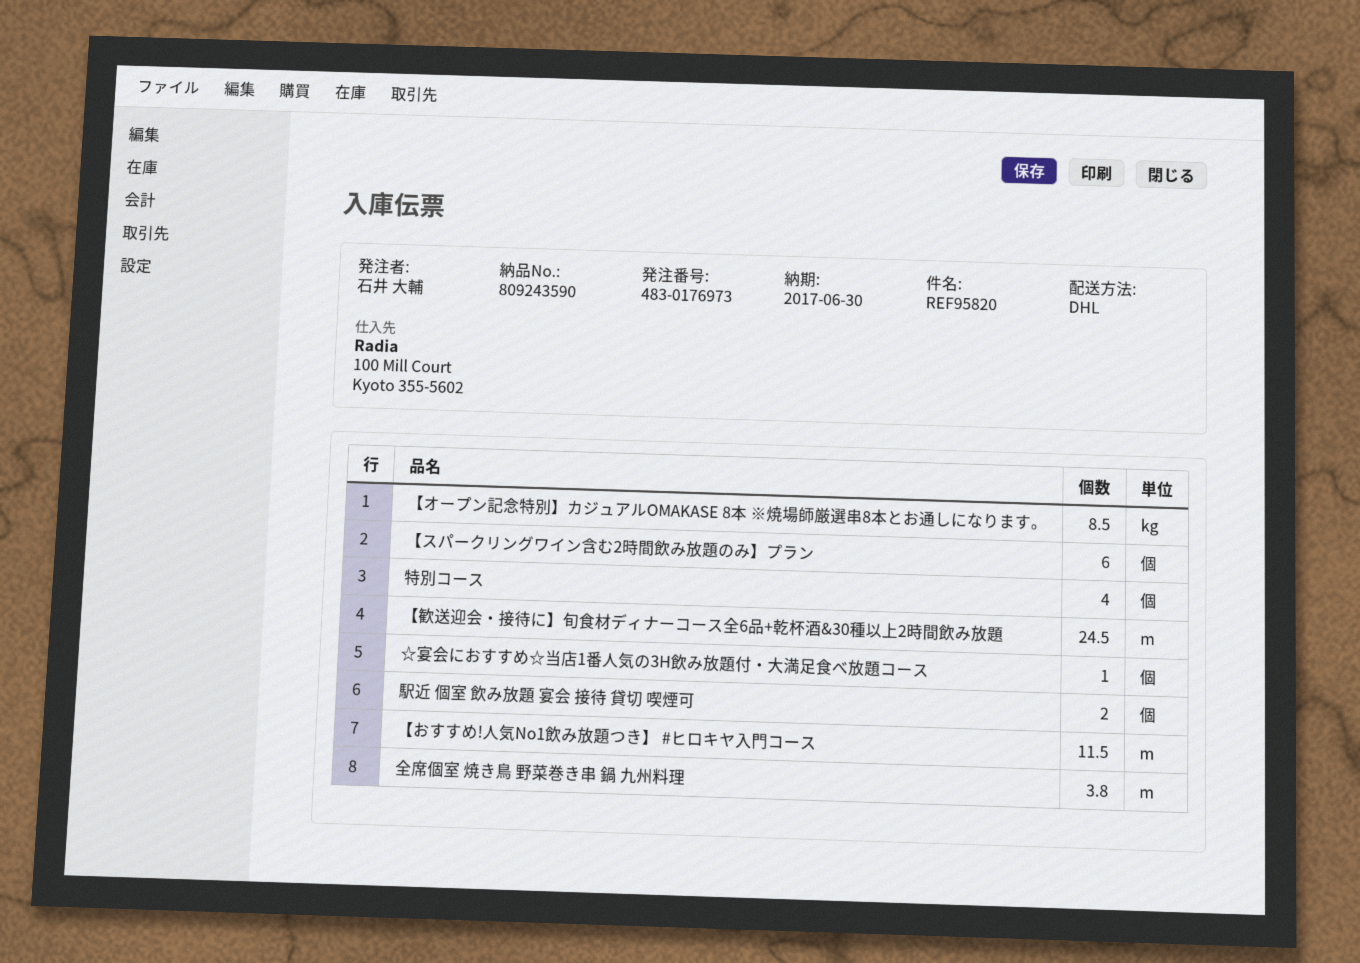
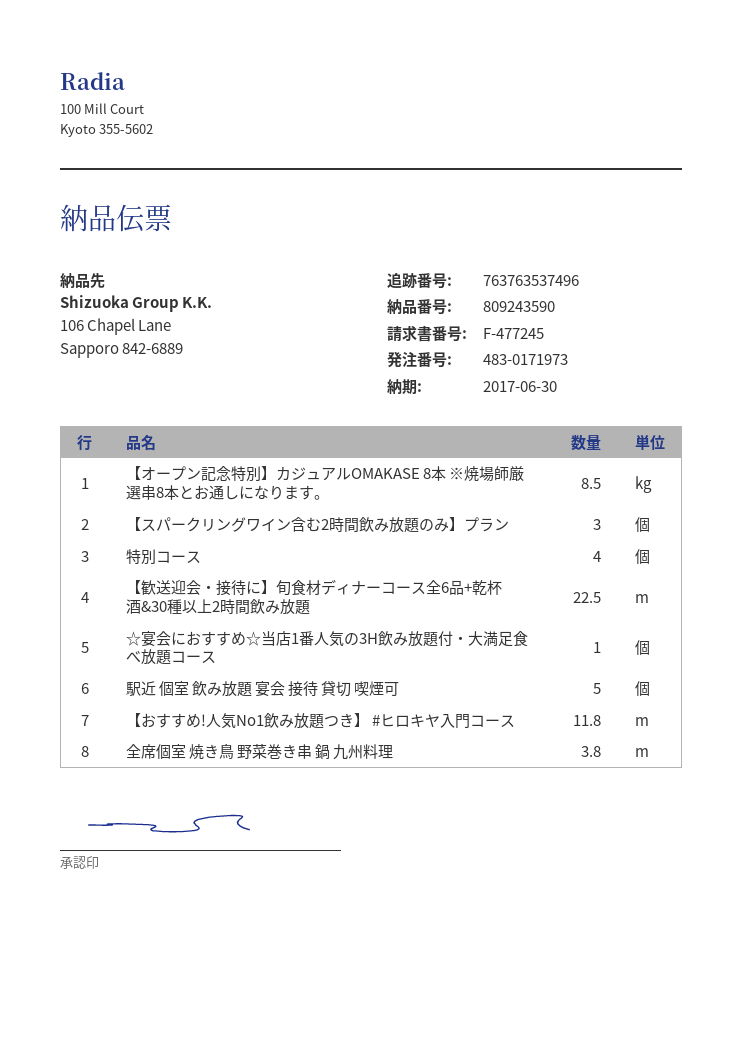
order number: 483-0176973 -> 483-0171973
【スパークリングワイン含む2時間飲み放題のみ】プラン: 6 -> 3
【歓送迎会・接待に】旬食材ディナーコース全6品+乾杯酒&30種以上2時間飲み放題: 24.5 -> 22.5
駅近 個室 飲み放題 宴会 接待 貸切 喫煙可: 2 -> 5
【おすすめ!人気No1飲み放題つき】 #ヒロキヤ入門コース: 11.5 -> 11.8

